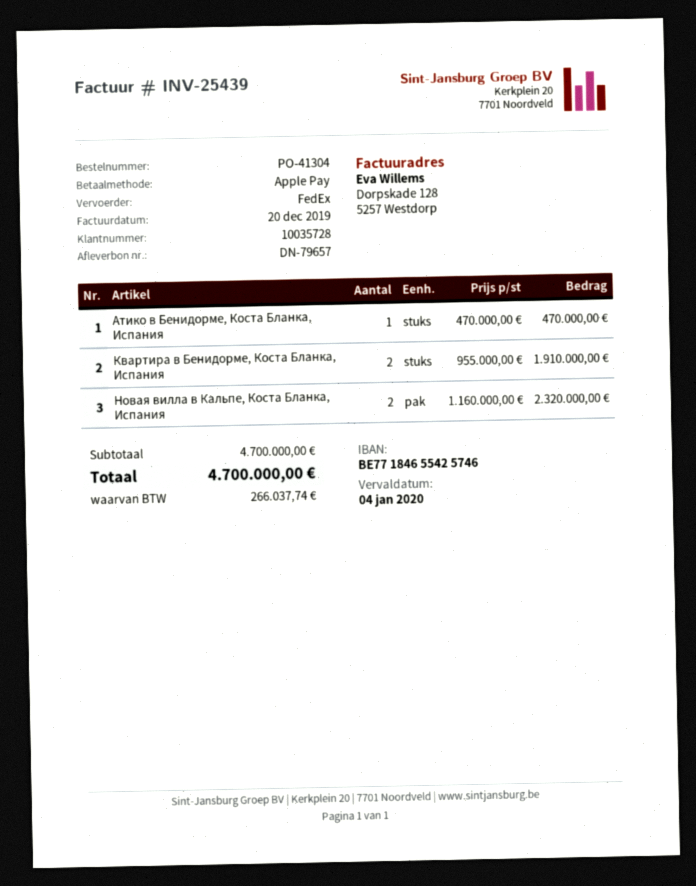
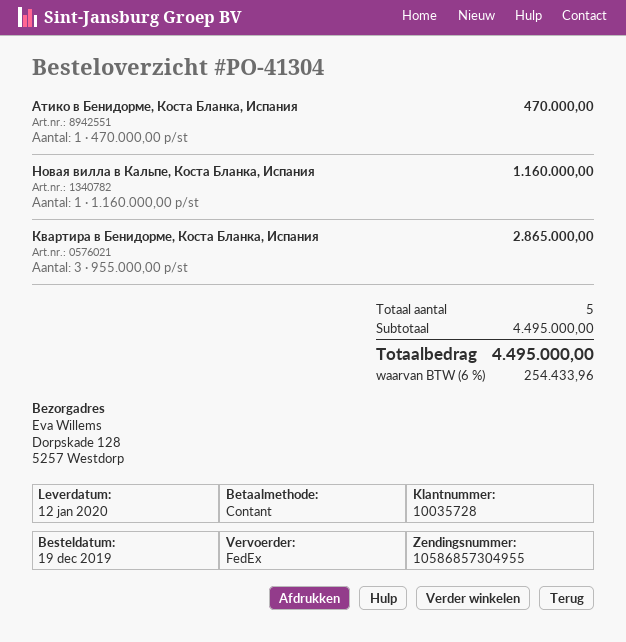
payment method: Apple Pay -> cash
Квартира в Бенидорме, Коста Бланка, Испания: 2 x 955000.00 = 1910000.00 -> 3 x 955000.00 = 2865000.00
Новая вилла в Кальпе, Коста Бланка, Испания: 2 x 1160000.00 = 2320000.00 -> 1 x 1160000.00 = 1160000.00
subtotal: 4700000.00 -> 4495000.00
tax: 266037.74 -> 254433.96
total: 4700000.00 -> 4495000.00

